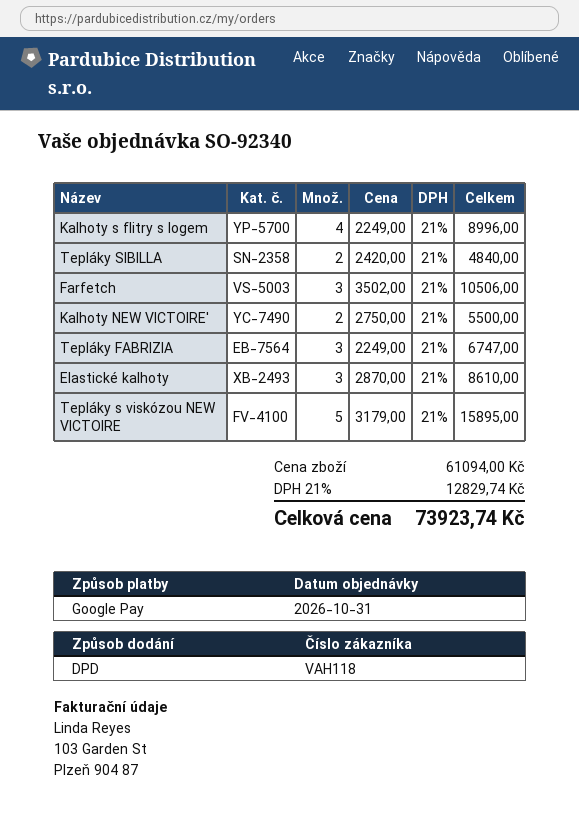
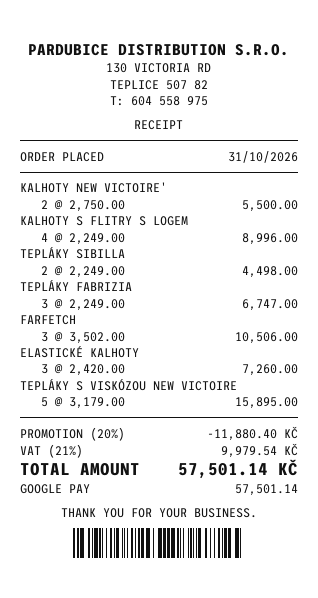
Tepláky SIBILLA: 2 x 2420.00 = 4840.00 -> 2 x 2249.00 = 4498.00
Elastické kalhoty: 3 x 2870.00 = 8610.00 -> 3 x 2420.00 = 7260.00
discount: none -> 20% = 11880.40
tax: 21% = 12829.74 -> 21% = 9979.54
total: 73923.74 -> 57501.14

